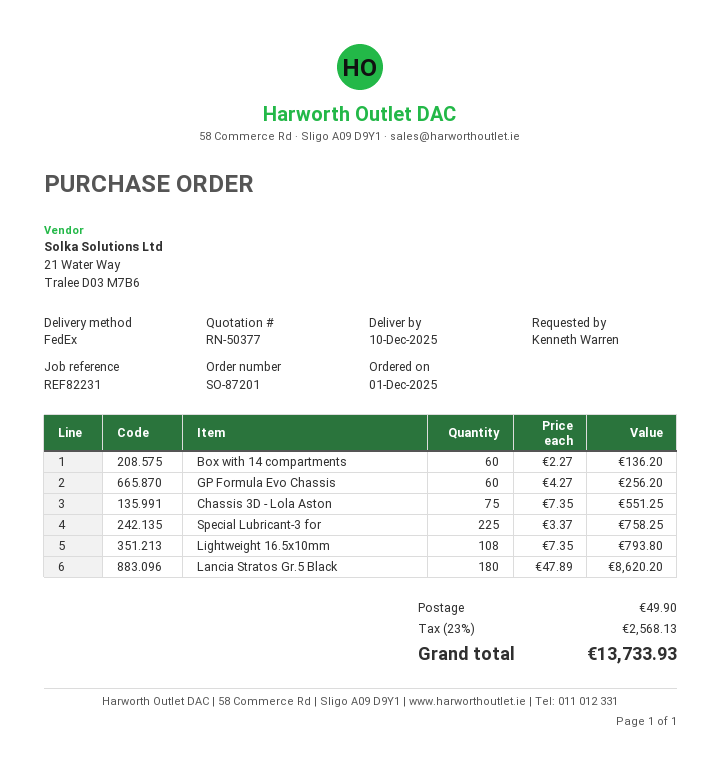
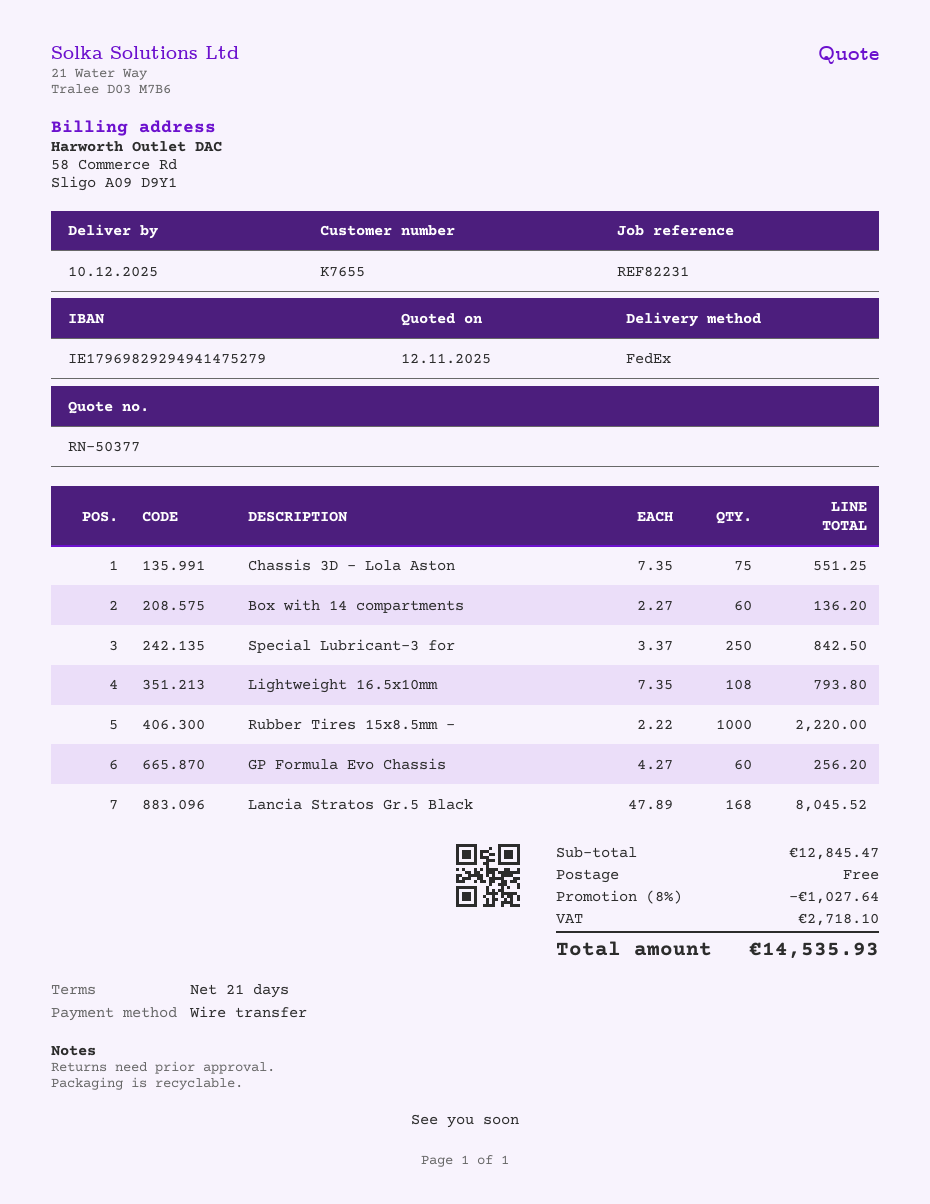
Special Lubricant-3 for: 225 x 3.37 = 758.25 -> 250 x 3.37 = 842.50
Lancia Stratos Gr.5 Black: 180 x 47.89 = 8620.20 -> 168 x 47.89 = 8045.52
Rubber Tires 15x8.5mm -: none -> 1000 x 2.22 = 2220.00
discount: none -> 8% = 1027.64
shipping: 49.90 -> 0.00
tax: 2568.13 -> 2718.10
total: 13733.93 -> 14535.93

